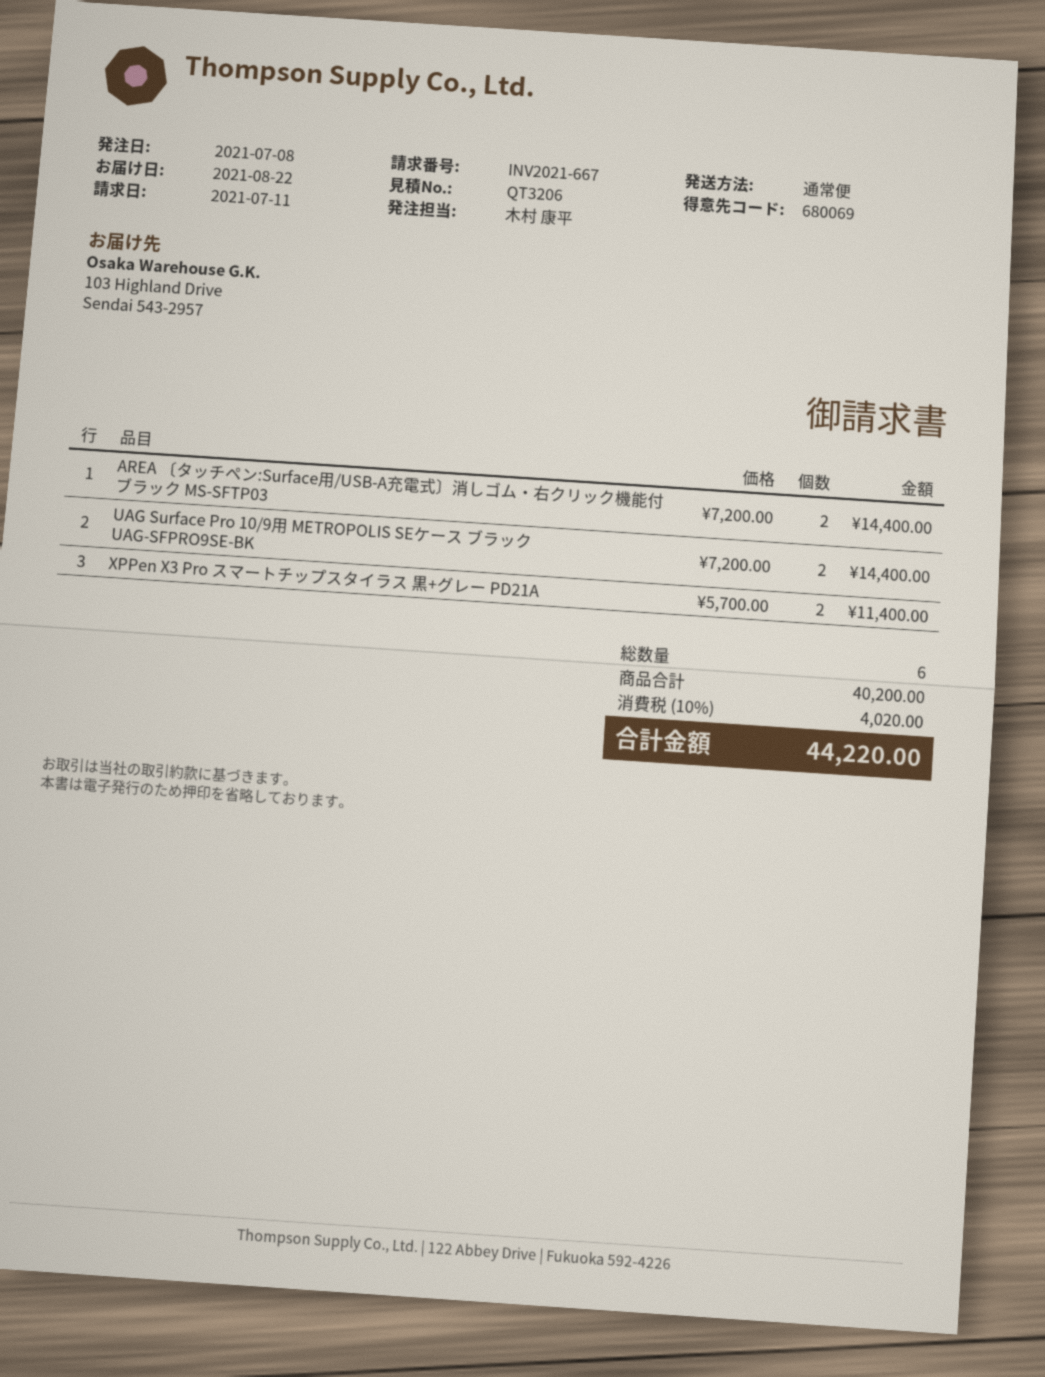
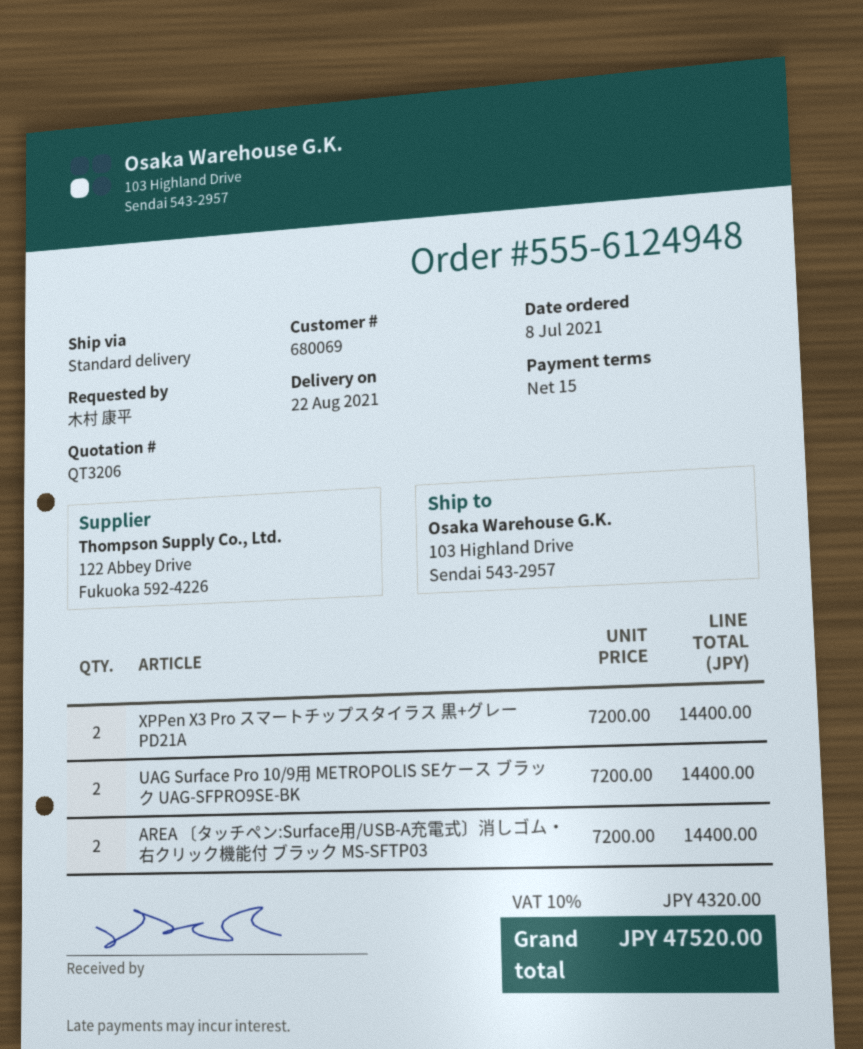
XPPen X3 Pro スマートチップスタイラス 黒+グレー PD21A: 2 x 5700.00 = 11400.00 -> 2 x 7200.00 = 14400.00
tax: 10% = 4020.00 -> 10% = 4320.00
total: 44220.00 -> 47520.00

